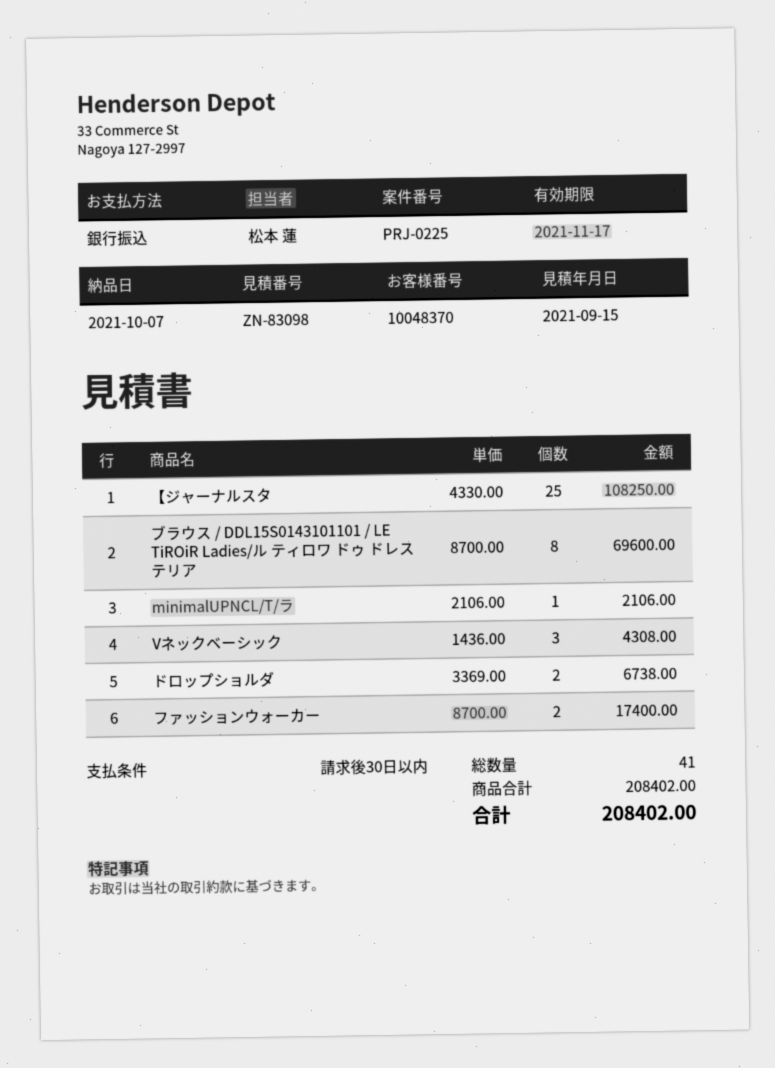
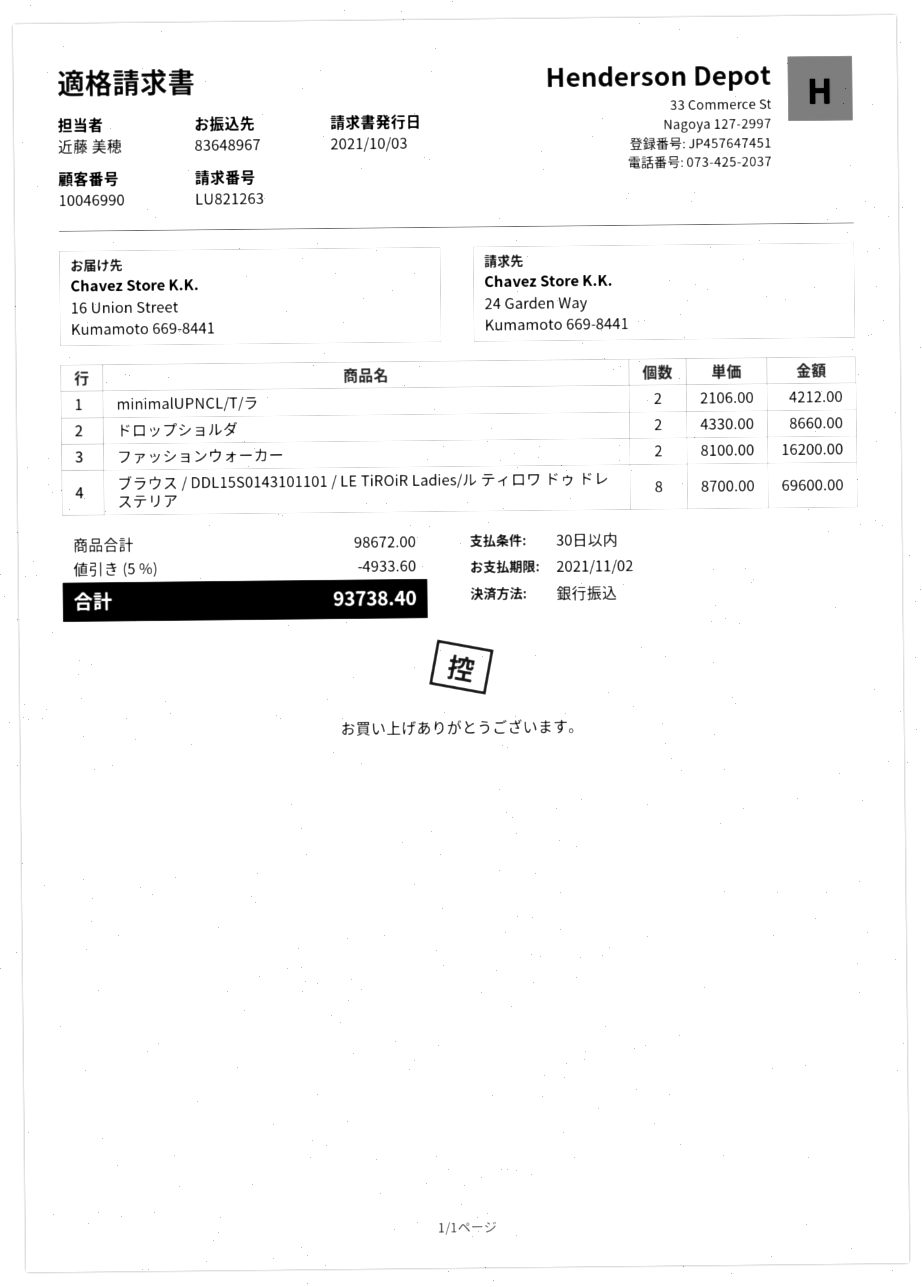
customer number: 10048370 -> 10046990
sales rep: 松本 蓮 -> 近藤 美穂
【ジャーナルスタ: 25 x 4330.00 = 108250.00 -> none
minimalUPNCL/T/ラ: 1 x 2106.00 = 2106.00 -> 2 x 2106.00 = 4212.00
Vネックベーシック: 3 x 1436.00 = 4308.00 -> none
ドロップショルダ: 2 x 3369.00 = 6738.00 -> 2 x 4330.00 = 8660.00
ファッションウォーカー: 2 x 8700.00 = 17400.00 -> 2 x 8100.00 = 16200.00
subtotal: 208402.00 -> 98672.00
discount: none -> 5% = 4933.60
total: 208402.00 -> 93738.40

